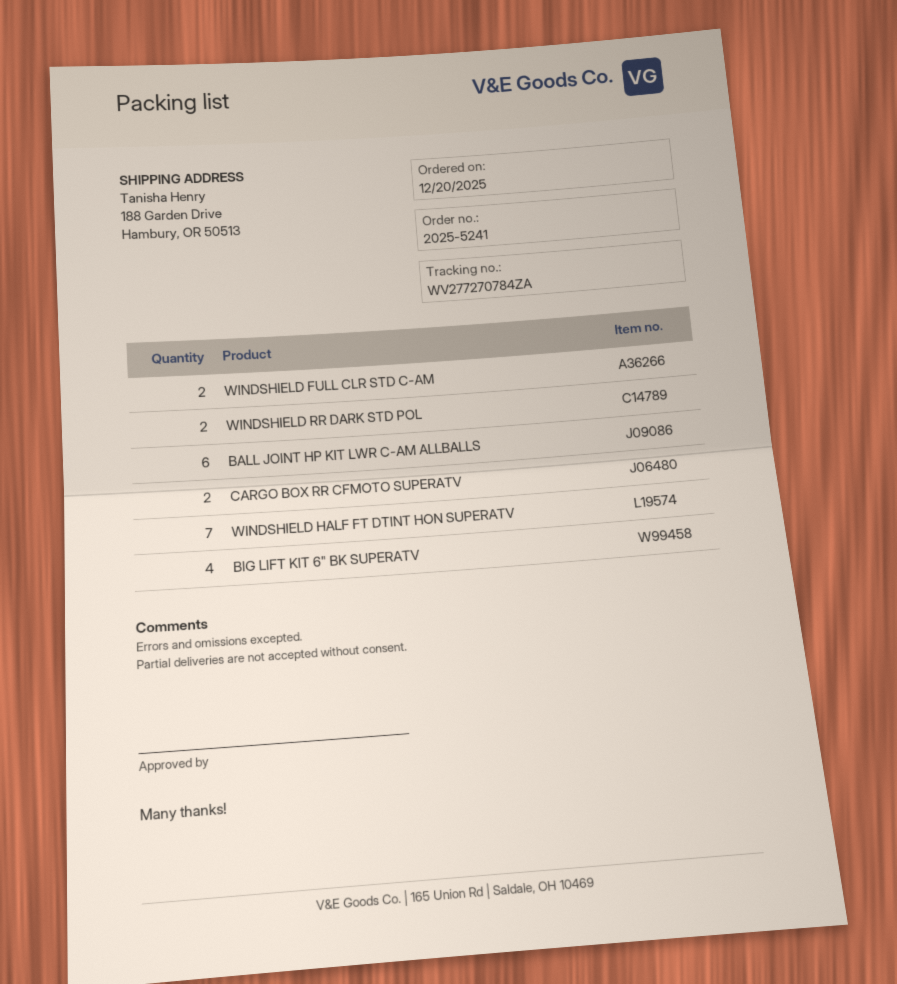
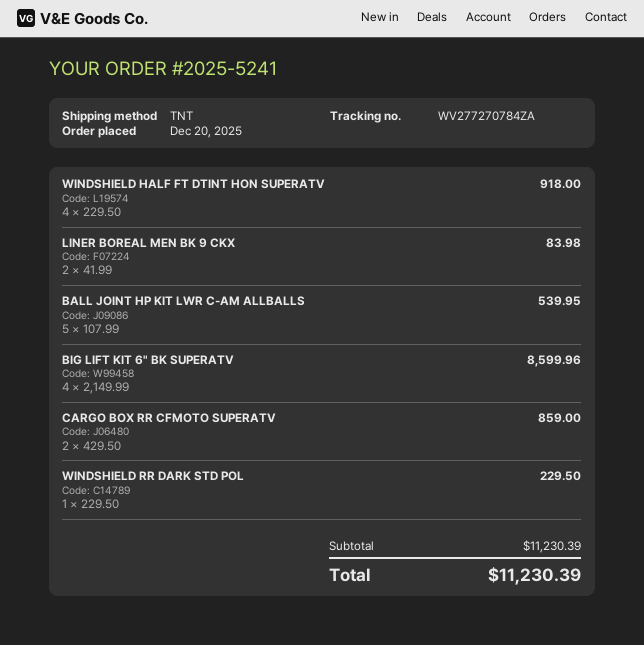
WINDSHIELD FULL CLR STD C-AM: 2 -> none
WINDSHIELD RR DARK STD POL: 2 -> 1
BALL JOINT HP KIT LWR C-AM ALLBALLS: 6 -> 5
WINDSHIELD HALF FT DTINT HON SUPERATV: 7 -> 4
LINER BOREAL MEN BK 9 CKX: none -> 2

